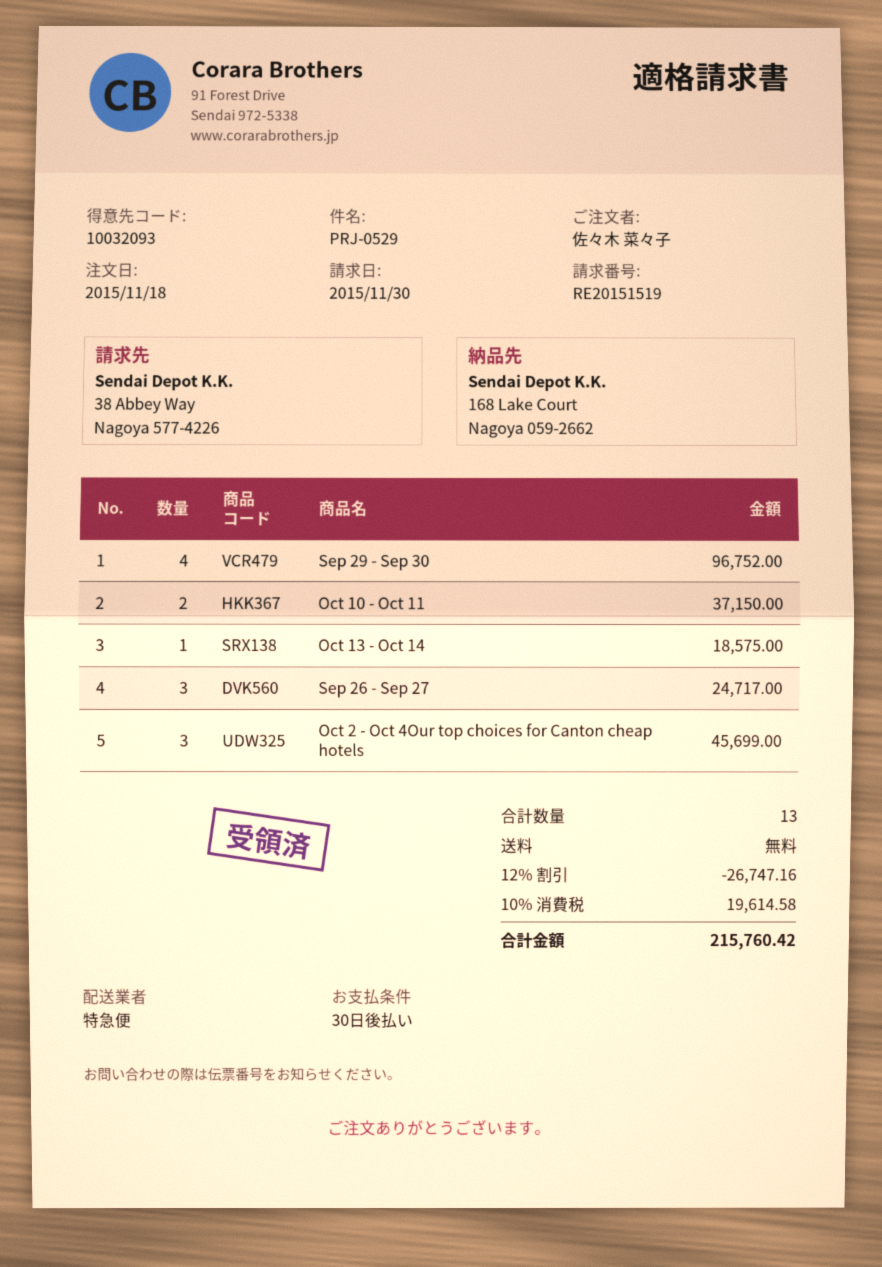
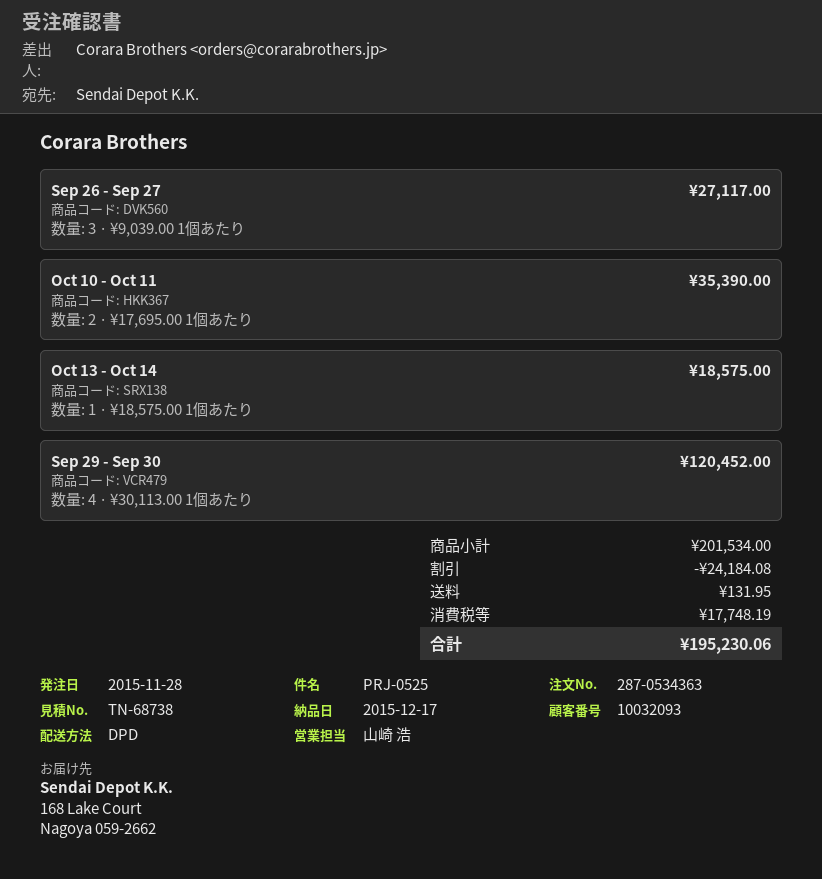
order date: 2015-11-18 -> 2015-11-28
reference: PRJ-0529 -> PRJ-0525
shipping method: express -> DPD
Sep 29 - Sep 30: 4 for 96752.00 -> 4 for 120452.00
Oct 10 - Oct 11: 2 for 37150.00 -> 2 for 35390.00
Sep 26 - Sep 27: 3 for 24717.00 -> 3 for 27117.00
Oct 2 - Oct 4Our top choices for Canton cheap hotels: 3 for 45699.00 -> none
discount: 26747.16 -> 24184.08
shipping: 0.00 -> 131.95
tax: 19614.58 -> 17748.19
total: 215760.42 -> 195230.06

